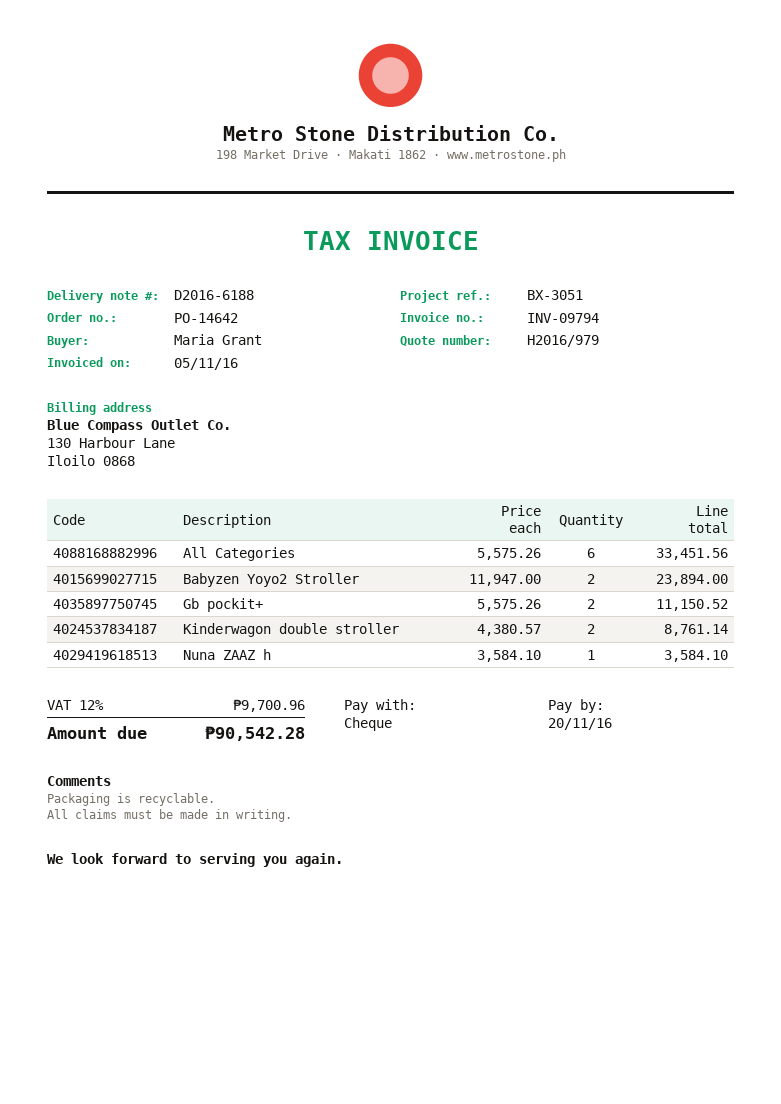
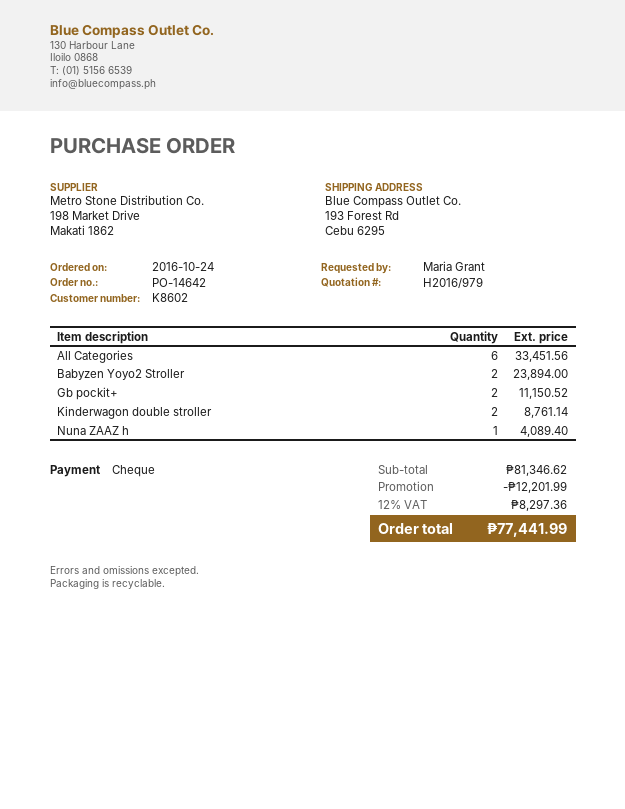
Nuna ZAAZ h: 1 for 3584.10 -> 1 for 4089.40
discount: none -> 12201.99
tax: 12% = 9700.96 -> 12% = 8297.36
total: 90542.28 -> 77441.99

